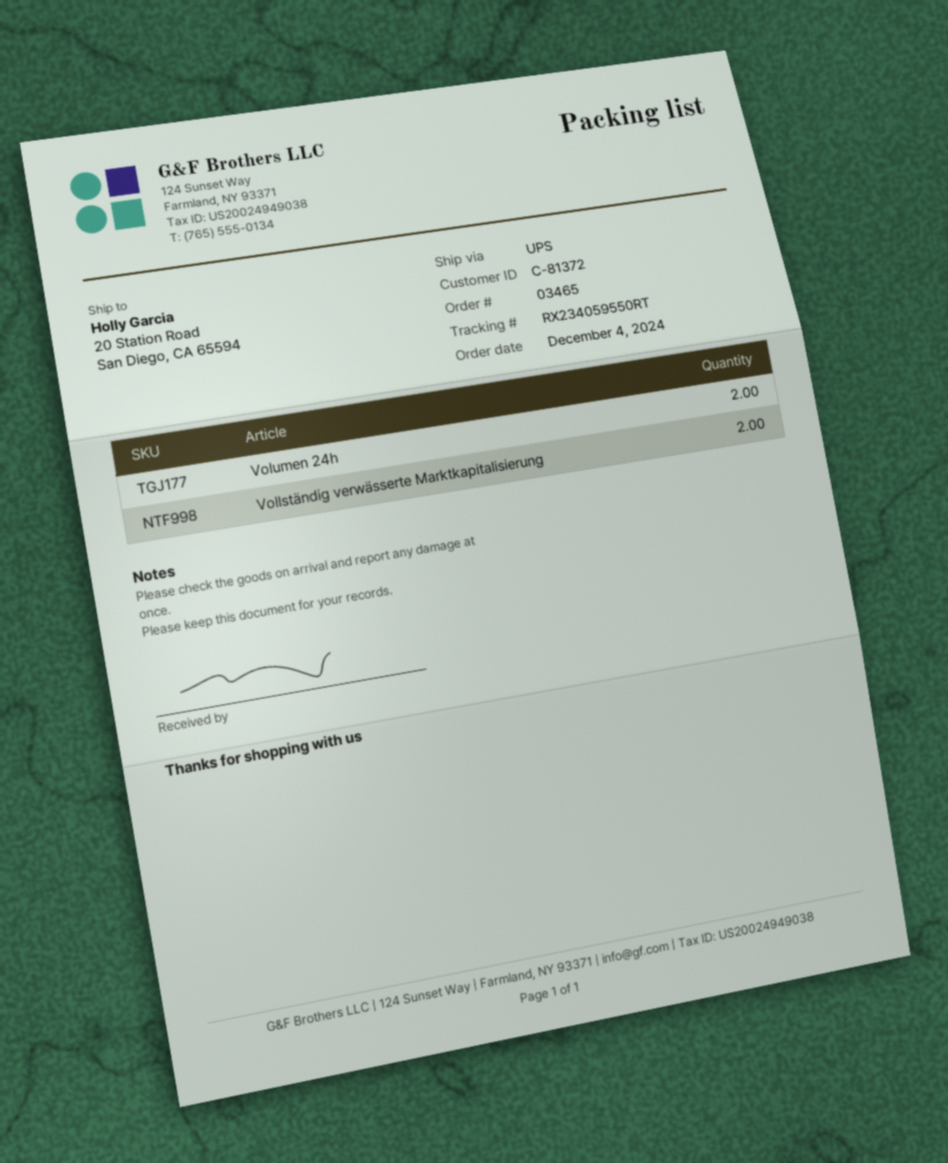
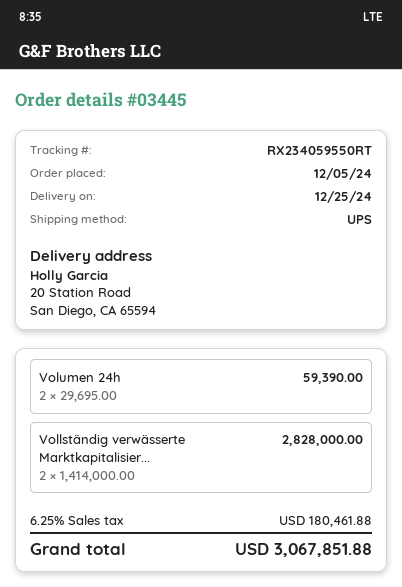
order number: 03465 -> 03445
order date: 2024-12-04 -> 2024-12-05

